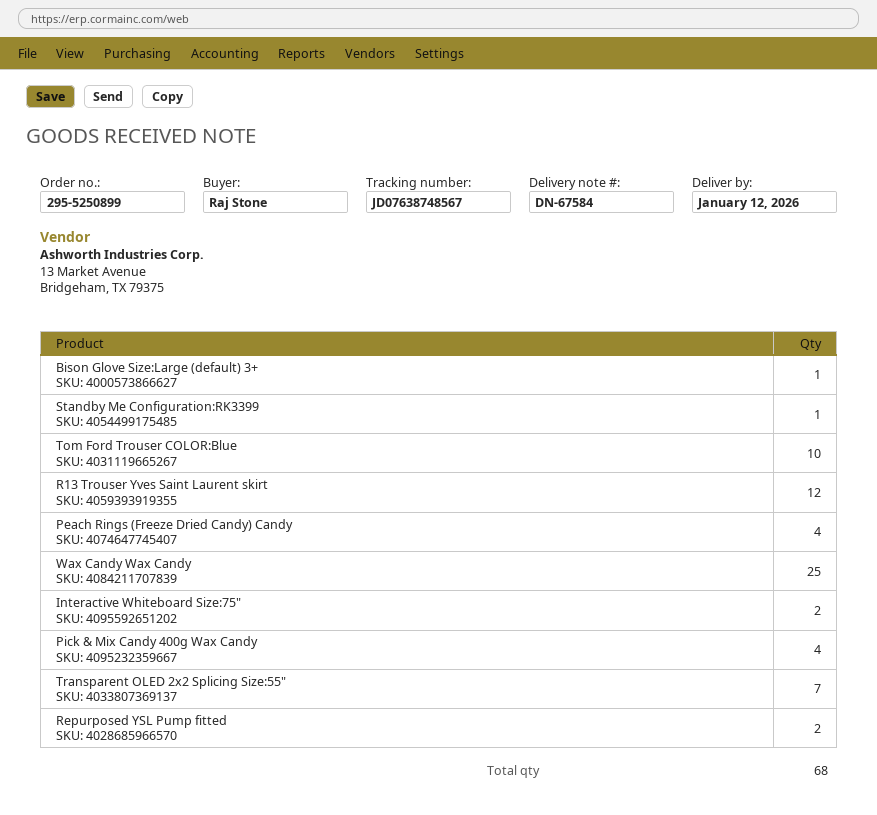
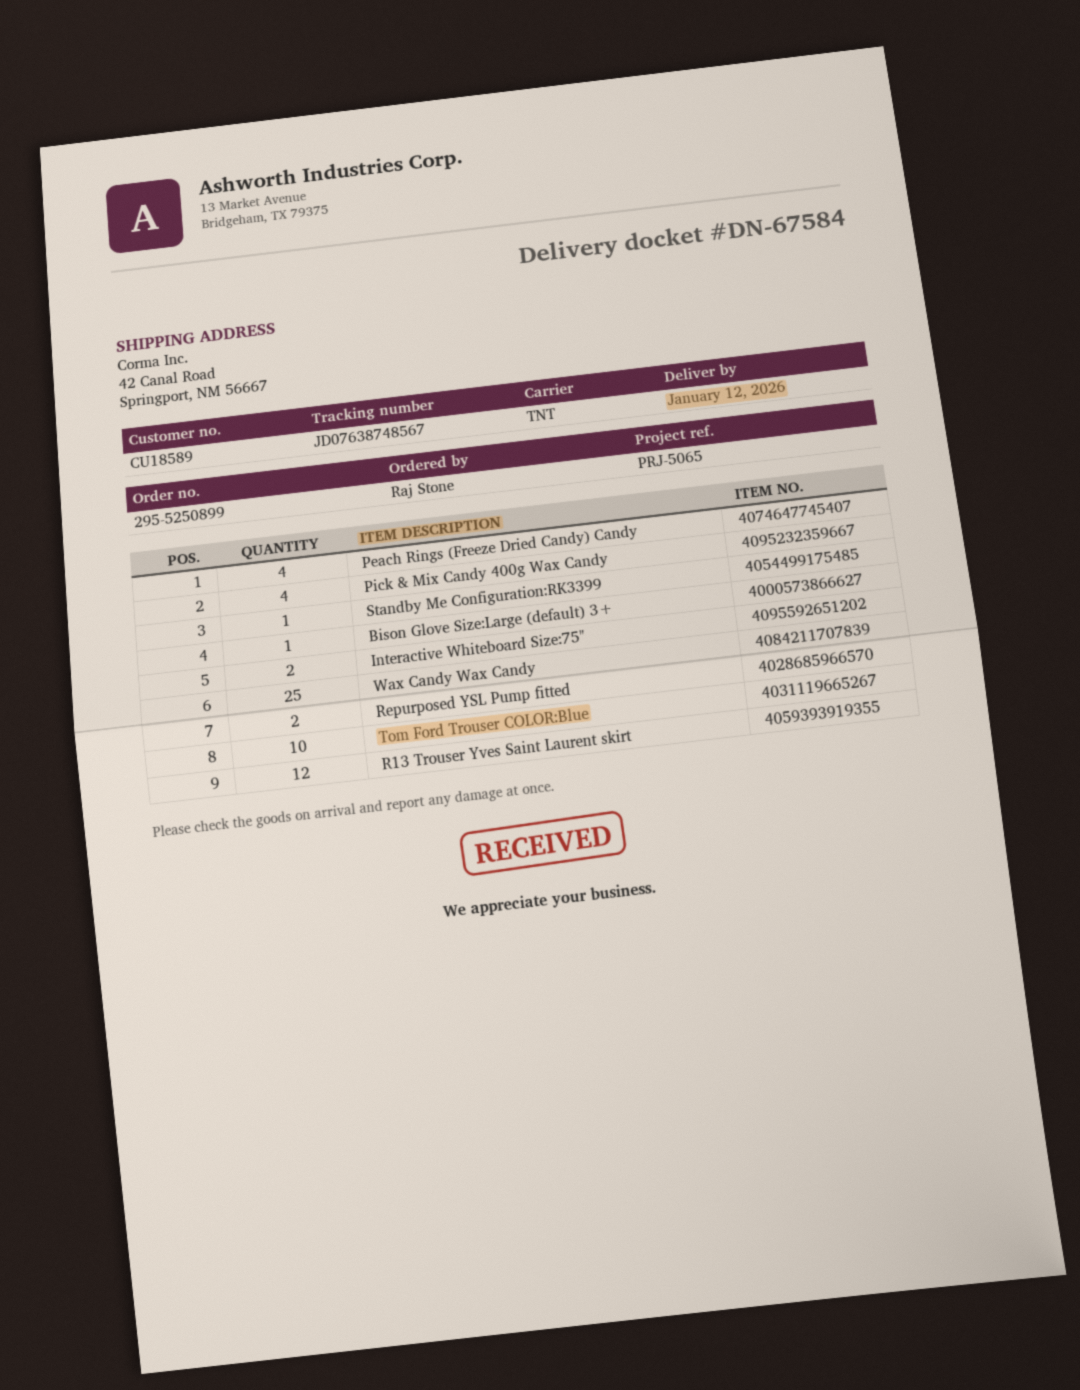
Transparent OLED 2x2 Splicing Size:55": 7 -> none

